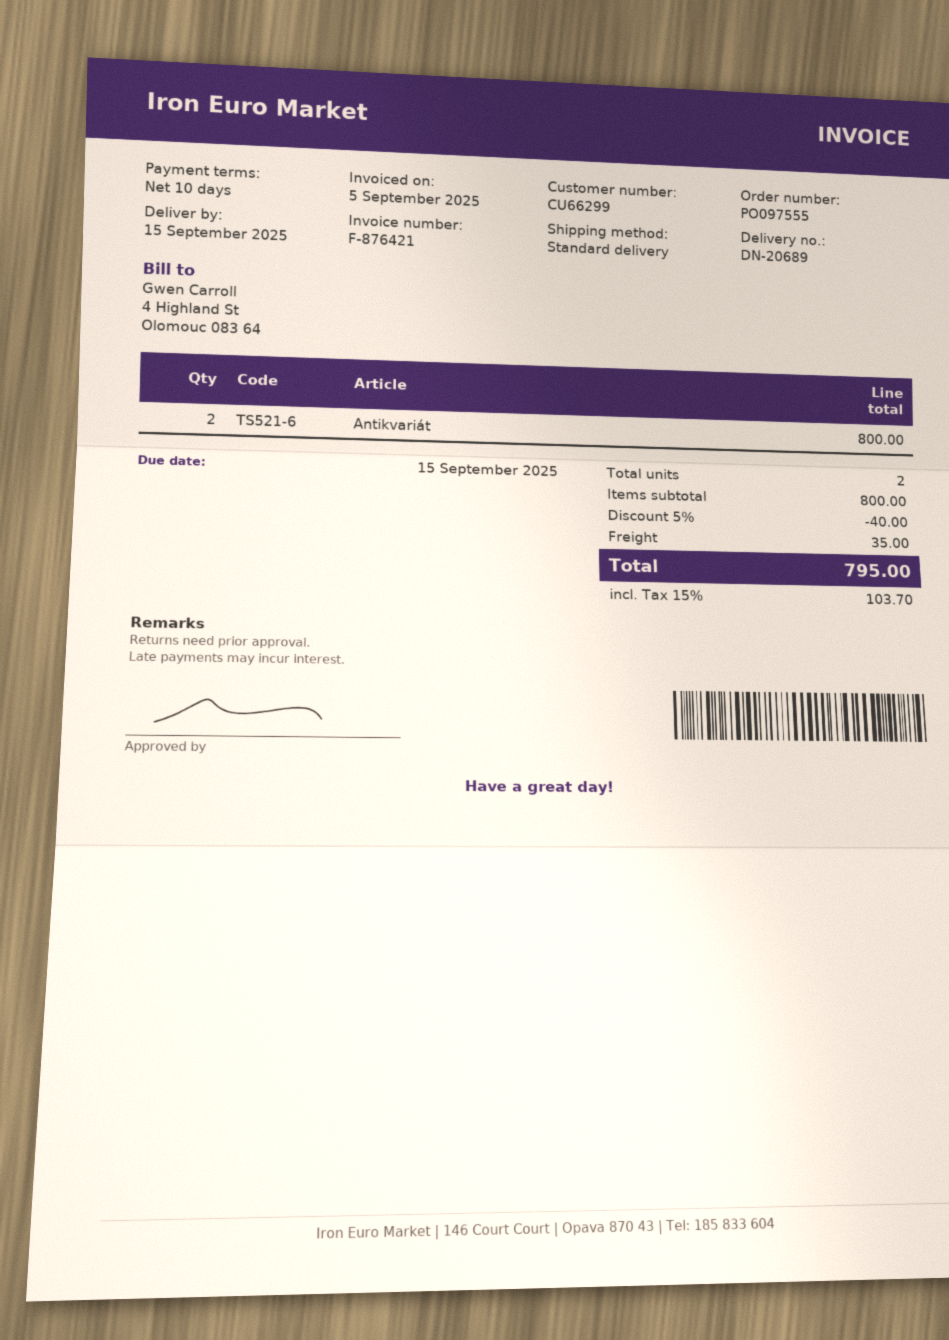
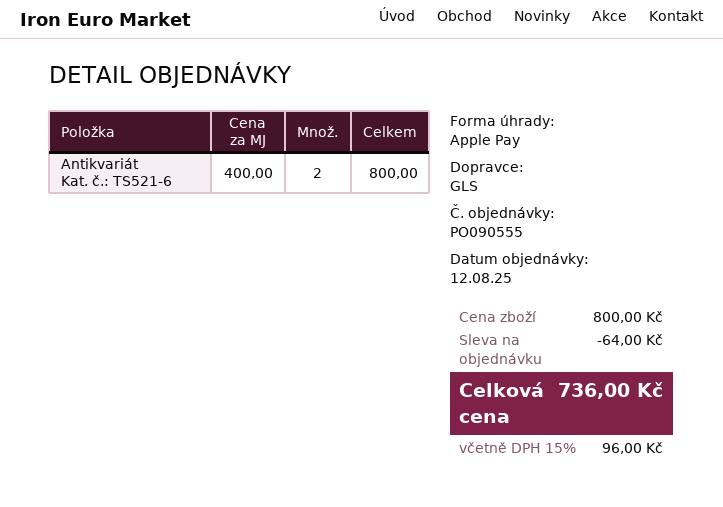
order number: PO097555 -> PO090555
shipping method: standard -> GLS
discount: 40.00 -> 64.00
shipping: 35.00 -> none
tax: 15% = 103.70 -> 15% = 96.00
total: 795.00 -> 736.00

